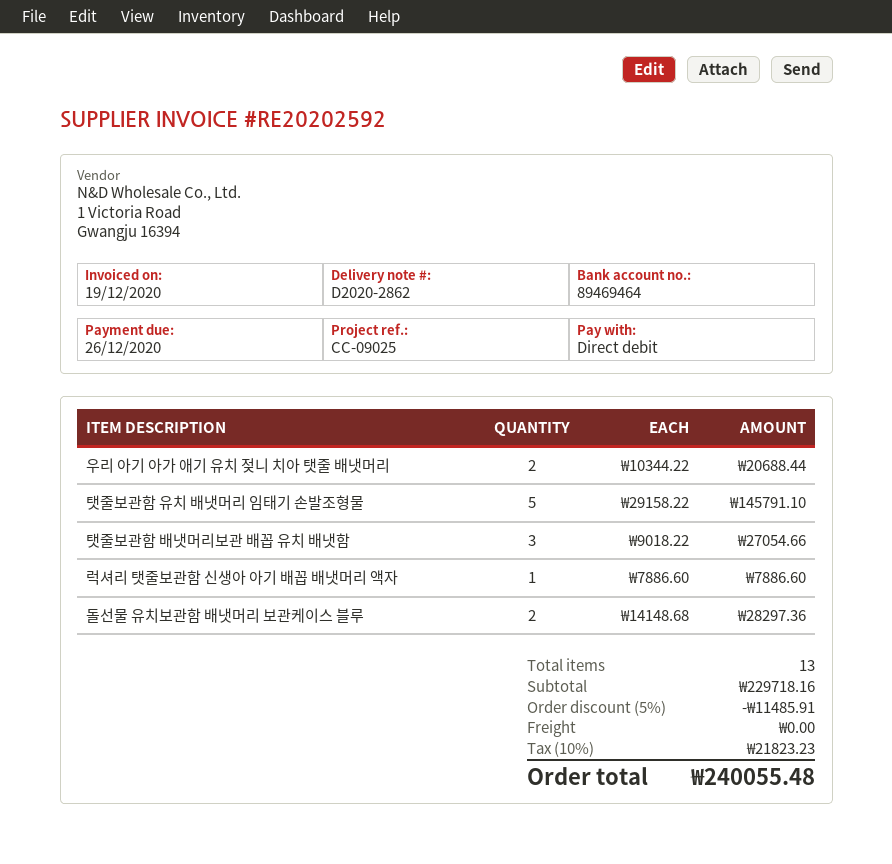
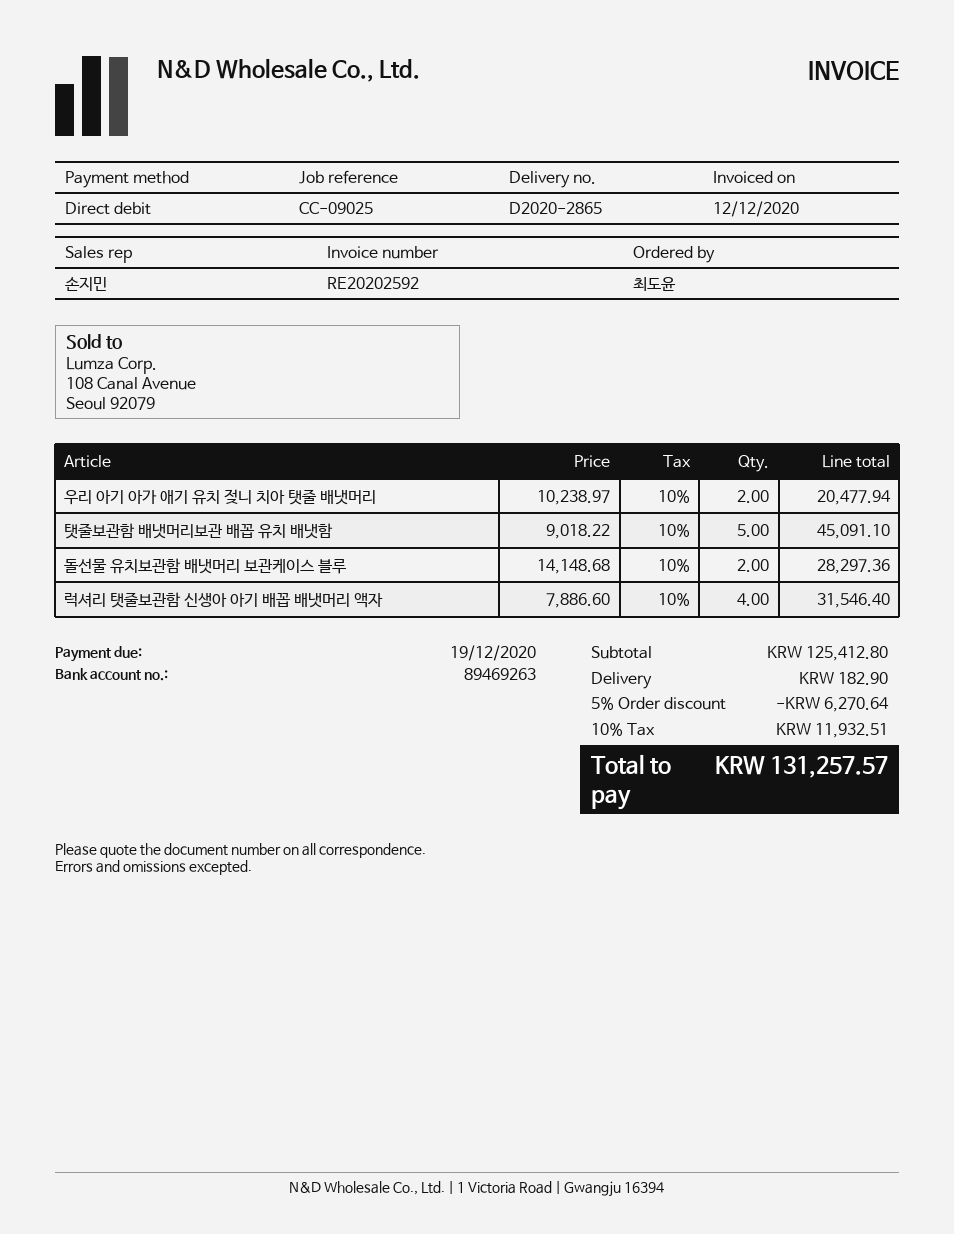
delivery note number: D2020-2862 -> D2020-2865
invoice date: 2020-12-19 -> 2020-12-12
due date: 2020-12-26 -> 2020-12-19
bank account: 89469464 -> 89469263
우리 아기 아가 애기 유치 젖니 치아 탯줄 배냇머리: 2 x 10344.22 = 20688.44 -> 2 x 10238.97 = 20477.94
탯줄보관함 유치 배냇머리 임태기 손발조형물: 5 x 29158.22 = 145791.10 -> none
탯줄보관함 배냇머리보관 배꼽 유치 배냇함: 3 x 9018.22 = 27054.66 -> 5 x 9018.22 = 45091.10
럭셔리 탯줄보관함 신생아 아기 배꼽 배냇머리 액자: 1 x 7886.60 = 7886.60 -> 4 x 7886.60 = 31546.40
subtotal: 229718.16 -> 125412.80
discount: 5% = 11485.91 -> 5% = 6270.64
shipping: 0.00 -> 182.90
tax: 10% = 21823.23 -> 10% = 11932.51
total: 240055.48 -> 131257.57

